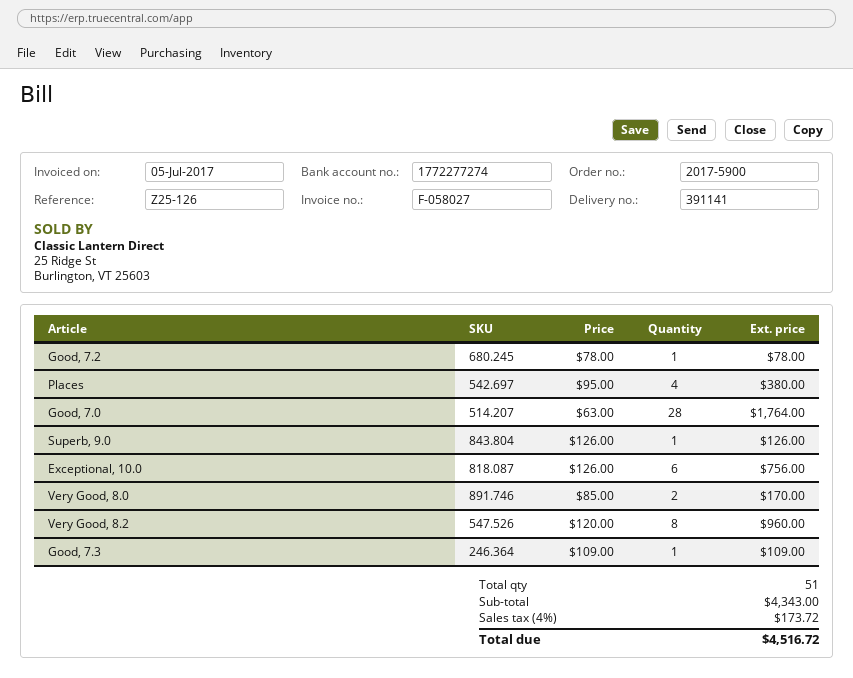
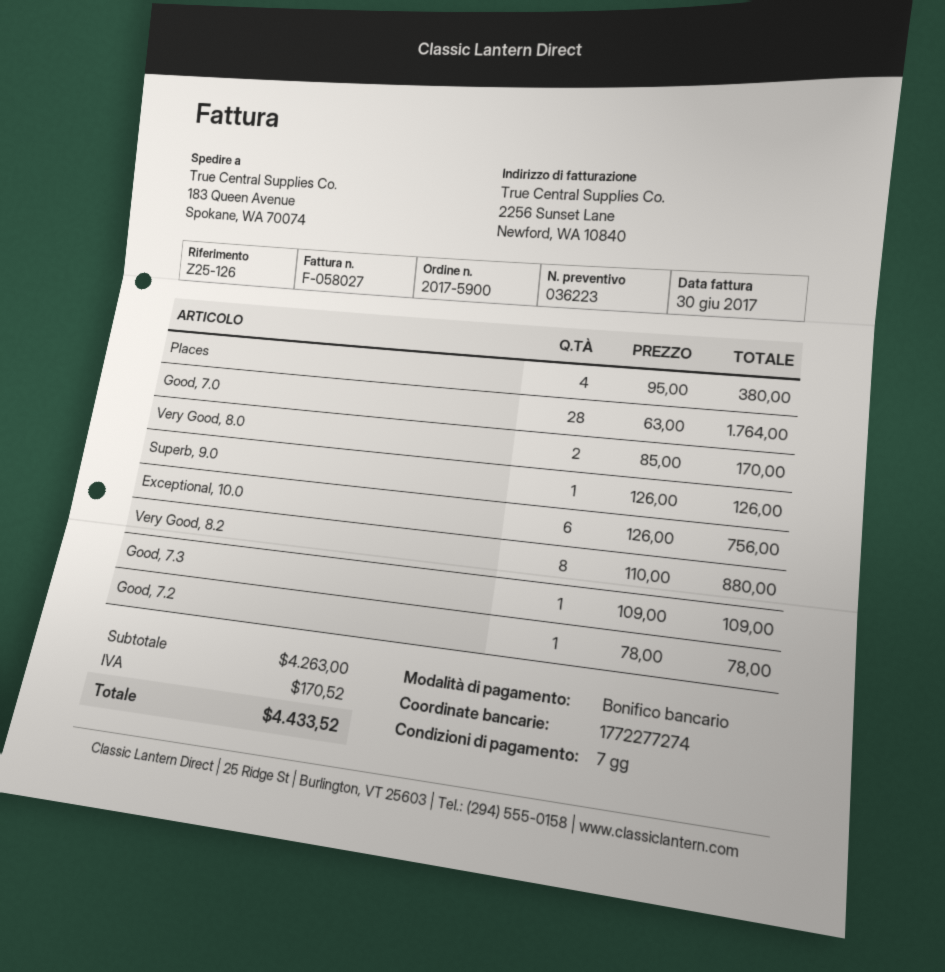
invoice date: 2017-07-05 -> 2017-06-30
Very Good, 8.2: 8 x 120.00 = 960.00 -> 8 x 110.00 = 880.00
subtotal: 4343.00 -> 4263.00
tax: 173.72 -> 170.52
total: 4516.72 -> 4433.52

